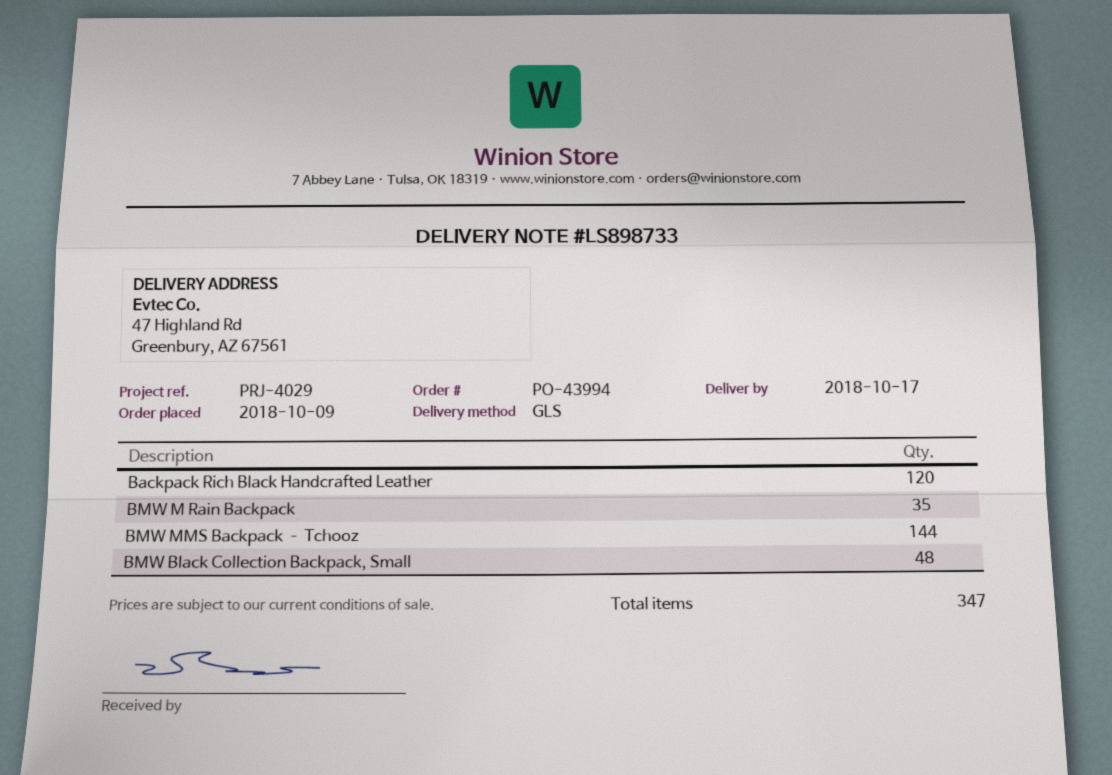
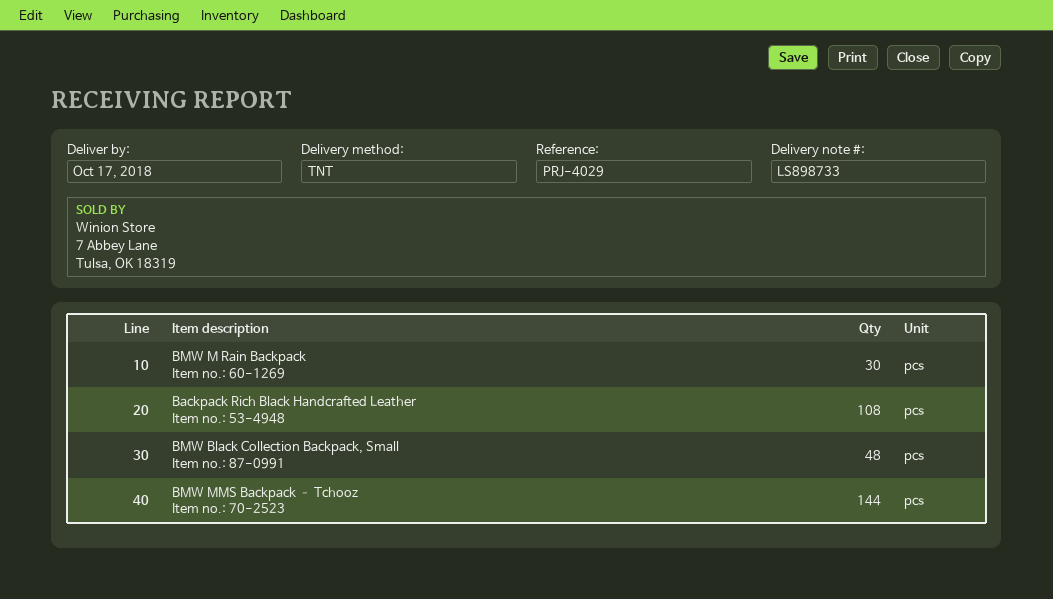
shipping method: GLS -> TNT
Backpack Rich Black Handcrafted Leather: 120 -> 108
BMW M Rain Backpack: 35 -> 30

